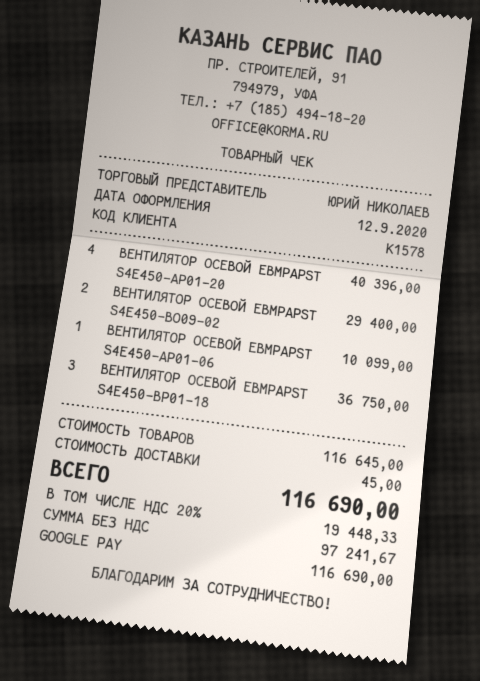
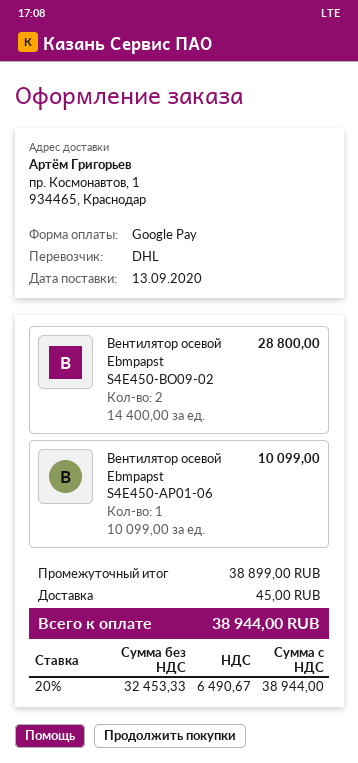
ВЕНТИЛЯТОР ОСЕВОЙ EBMPAPST S4E450-AP01-20: 4 for 40396.00 -> none
ВЕНТИЛЯТОР ОСЕВОЙ EBMPAPST S4E450-BO09-02: 2 for 29400.00 -> 2 for 28800.00
ВЕНТИЛЯТОР ОСЕВОЙ EBMPAPST S4E450-BP01-18: 3 for 36750.00 -> none
subtotal: 116645.00 -> 38899.00
net: 97241.67 -> 32453.33
tax: 20% = 19448.33 -> 20% = 6490.67
total: 116690.00 -> 38944.00

